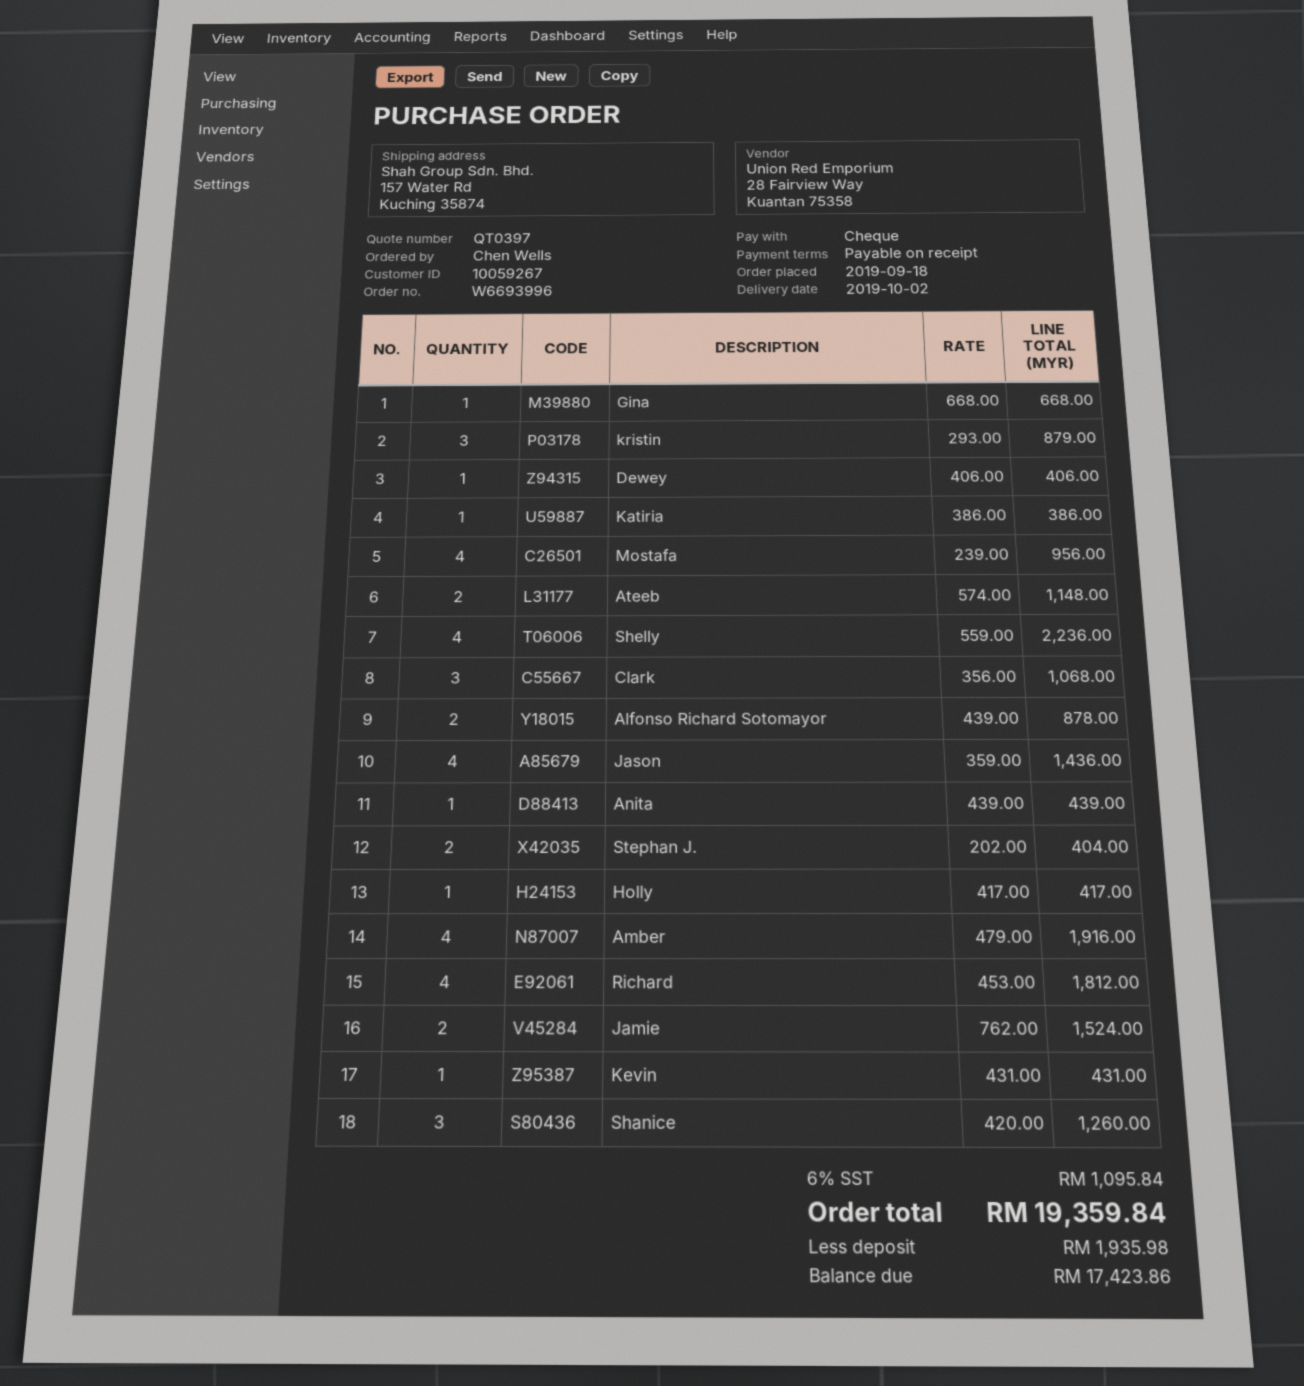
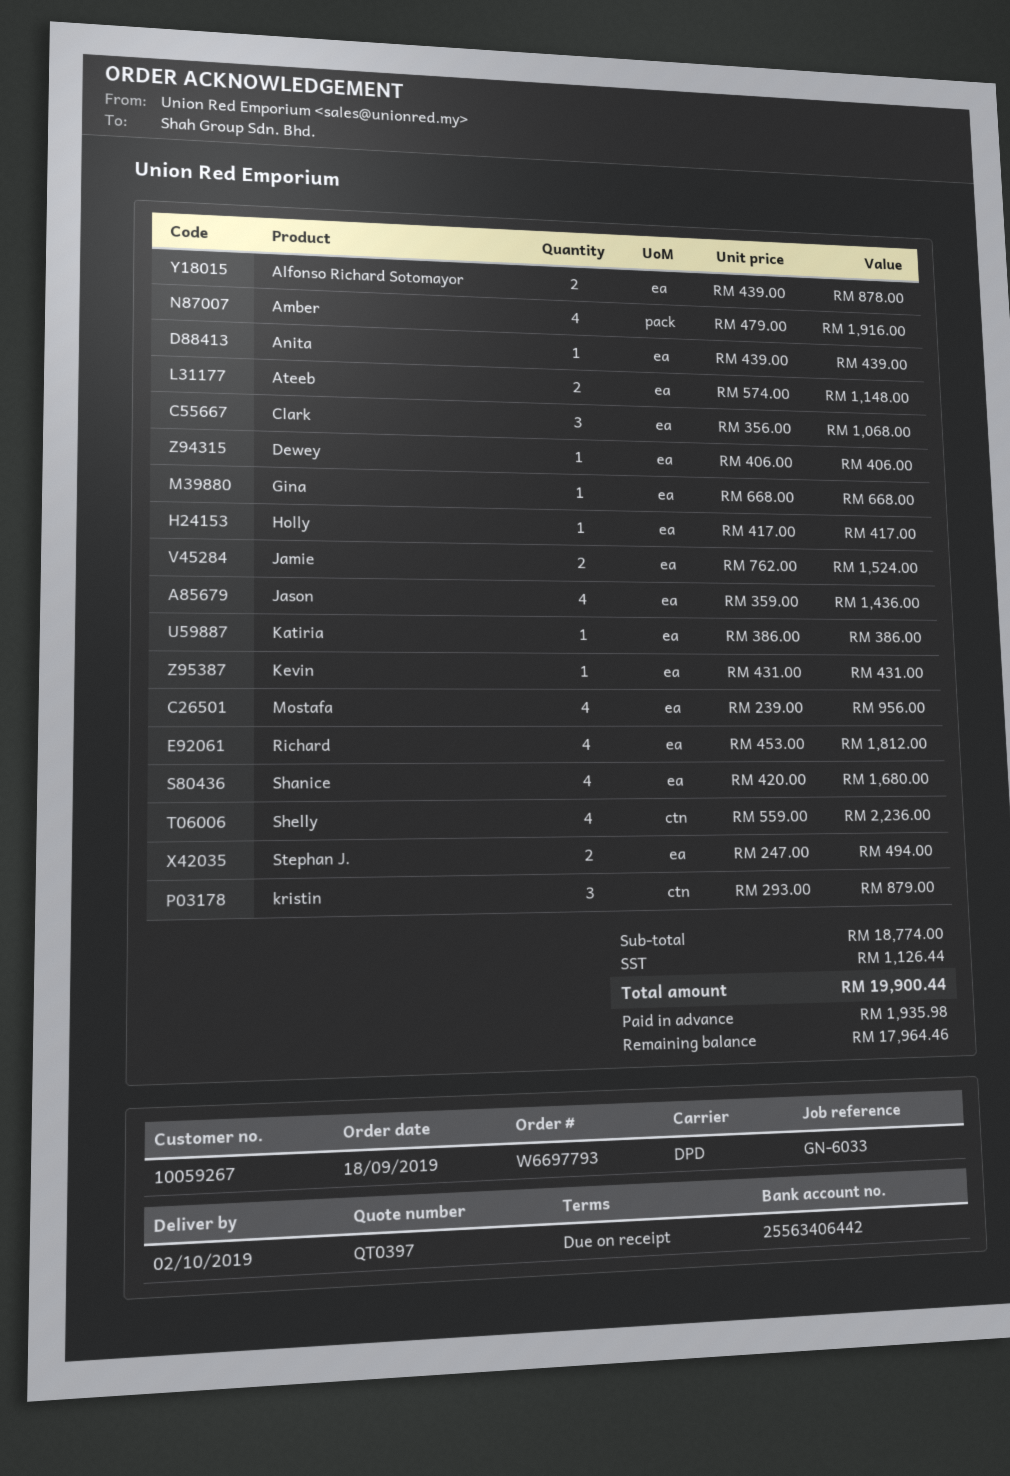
order number: W6693996 -> W6697793
Stephan J.: 2 x 202.00 = 404.00 -> 2 x 247.00 = 494.00
Shanice: 3 x 420.00 = 1260.00 -> 4 x 420.00 = 1680.00
tax: 1095.84 -> 1126.44
total: 19359.84 -> 19900.44
balance: 17423.86 -> 17964.46

